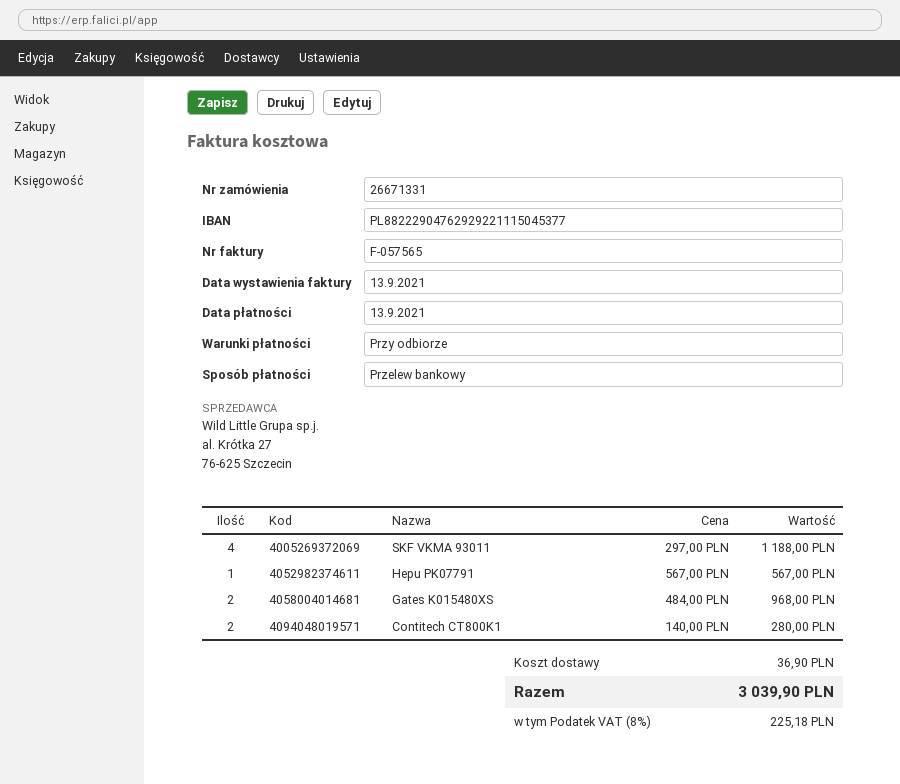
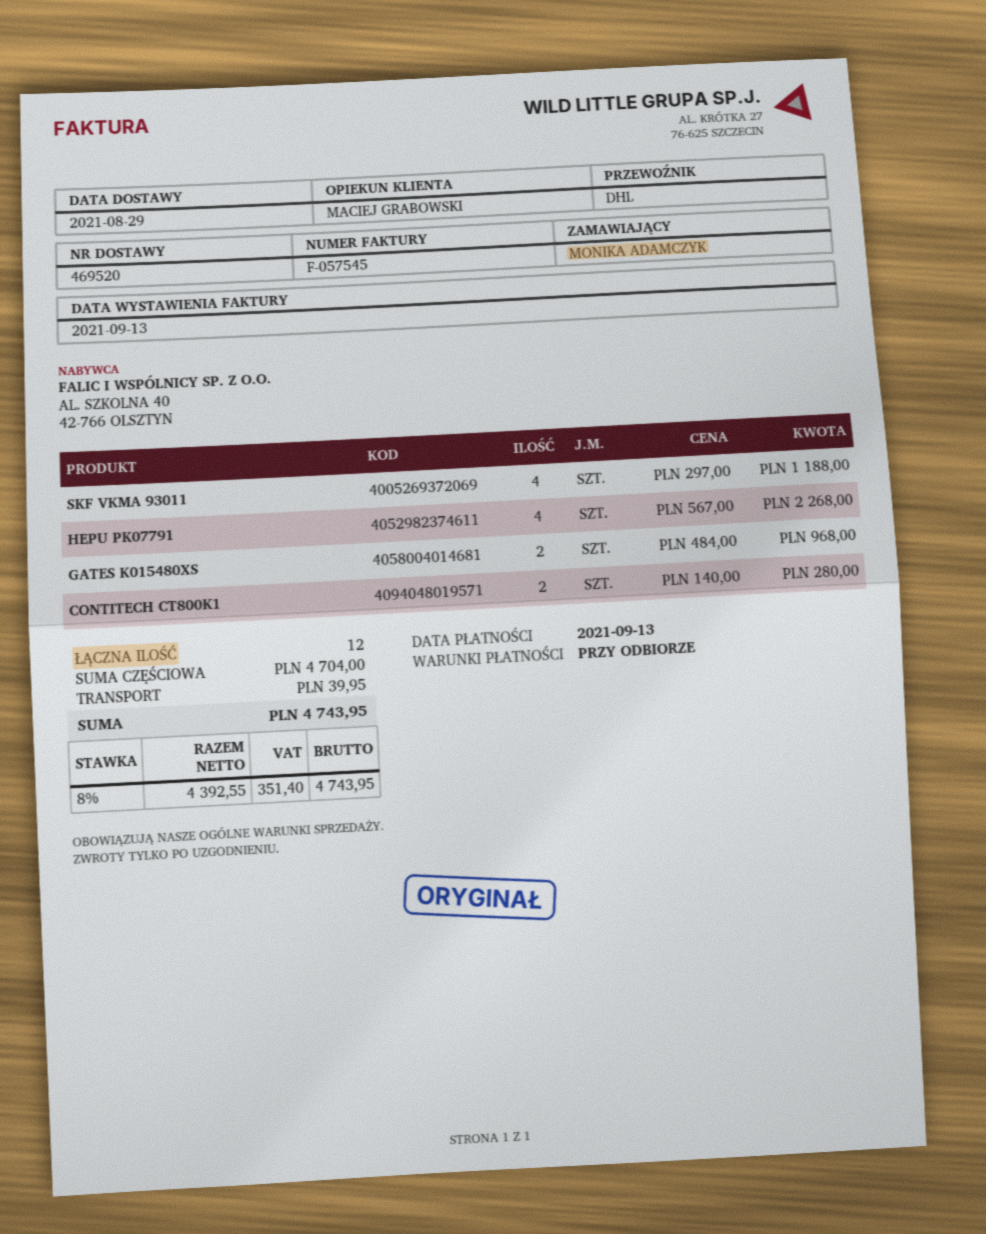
invoice number: F-057565 -> F-057545
Hepu PK07791: 1 x 567.00 = 567.00 -> 4 x 567.00 = 2268.00
shipping: 36.90 -> 39.95
tax: 8% = 225.18 -> 8% = 351.40
total: 3039.90 -> 4743.95

